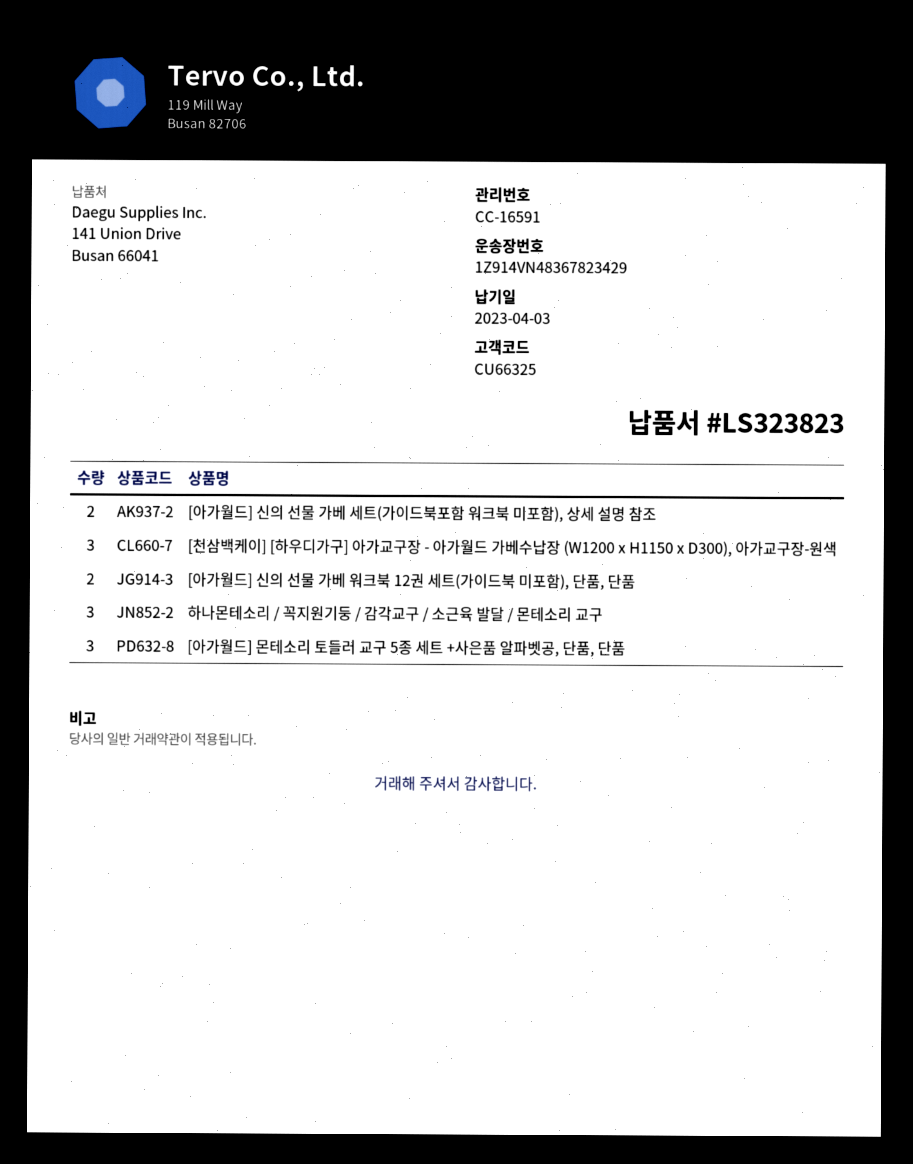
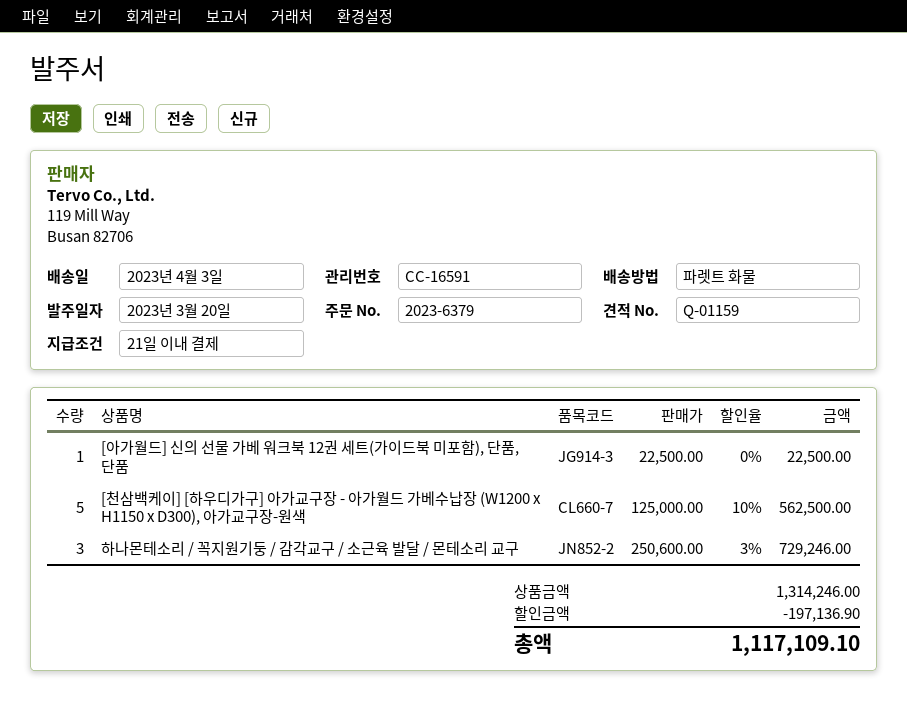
[아가월드] 신의 선물 가베 세트(가이드북포함 워크북 미포함), 상세 설명 참조: 2 -> none
[천삼백케이] [하우디가구] 아가교구장 - 아가월드 가베수납장 (W1200 x H1150 x D300), 아가교구장-원색: 3 -> 5
[아가월드] 신의 선물 가베 워크북 12권 세트(가이드북 미포함), 단품, 단품: 2 -> 1
[아가월드] 몬테소리 토들러 교구 5종 세트 +사은품 알파벳공, 단품, 단품: 3 -> none

